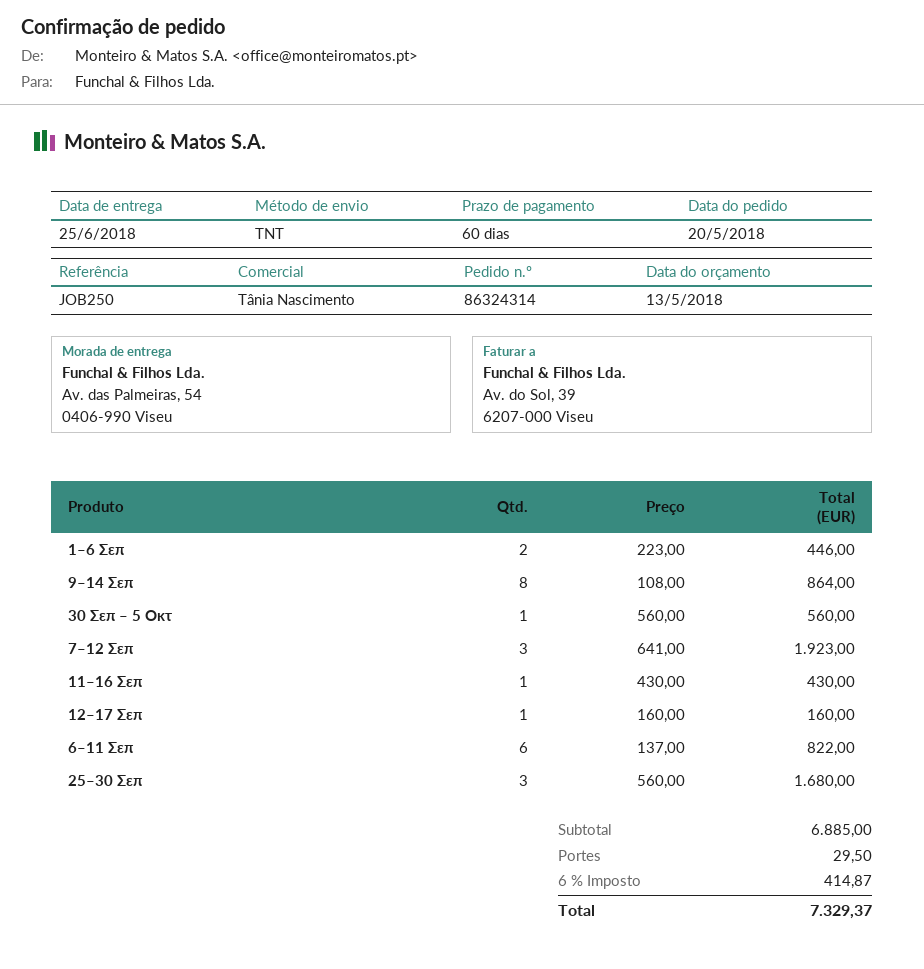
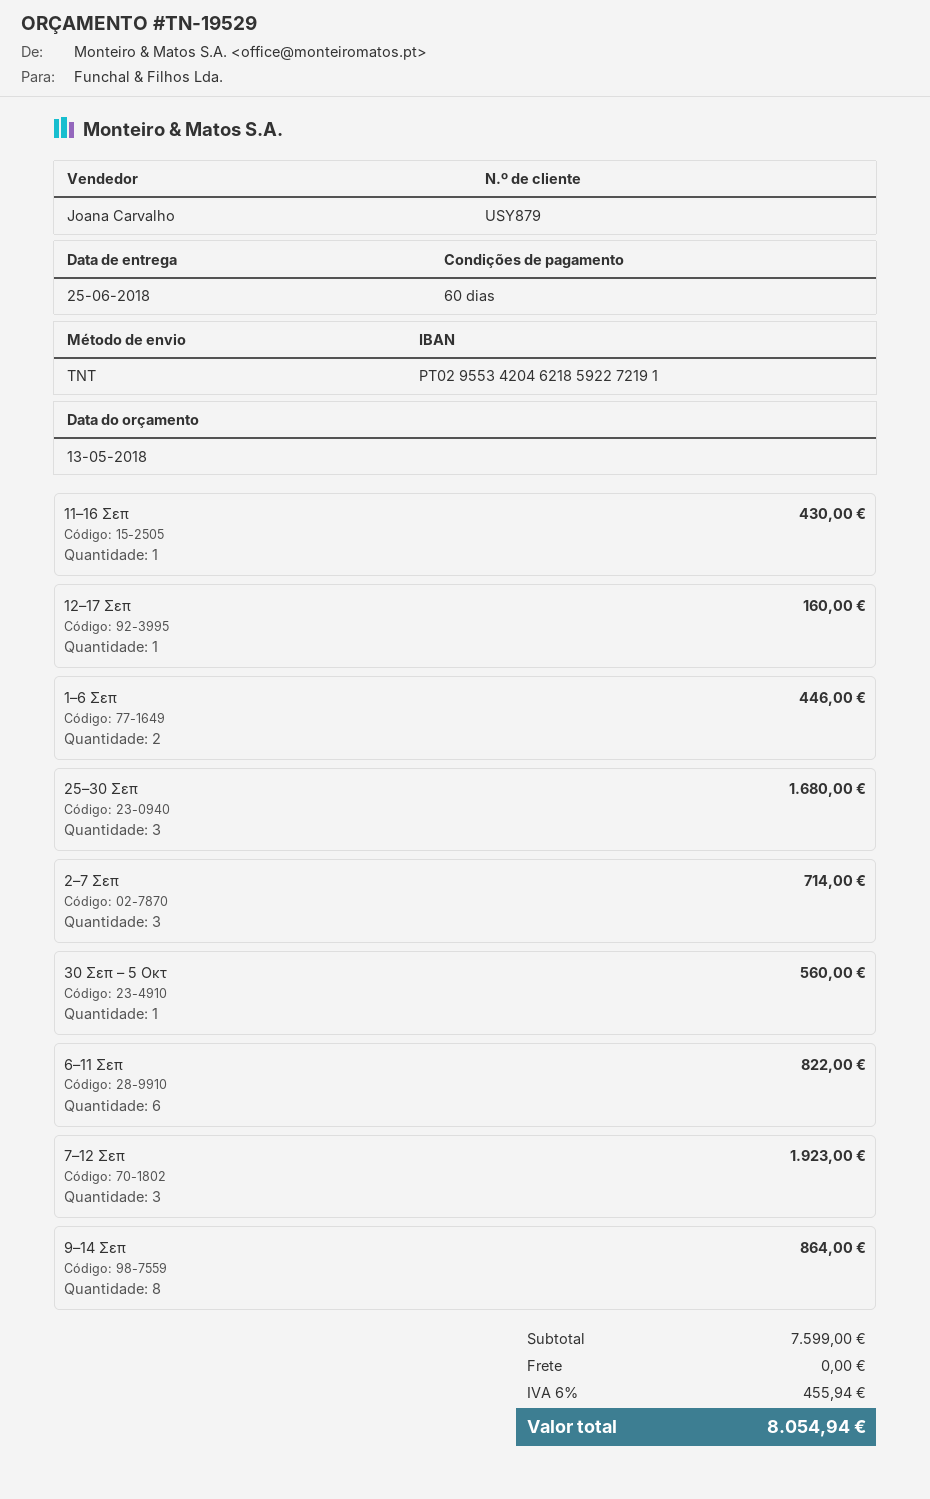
sales rep: Tânia Nascimento -> Joana Carvalho
2–7 Σεπ: none -> 3 for 714.00
subtotal: 6885.00 -> 7599.00
shipping: 29.50 -> 0.00
tax: 6% = 414.87 -> 6% = 455.94
total: 7329.37 -> 8054.94

